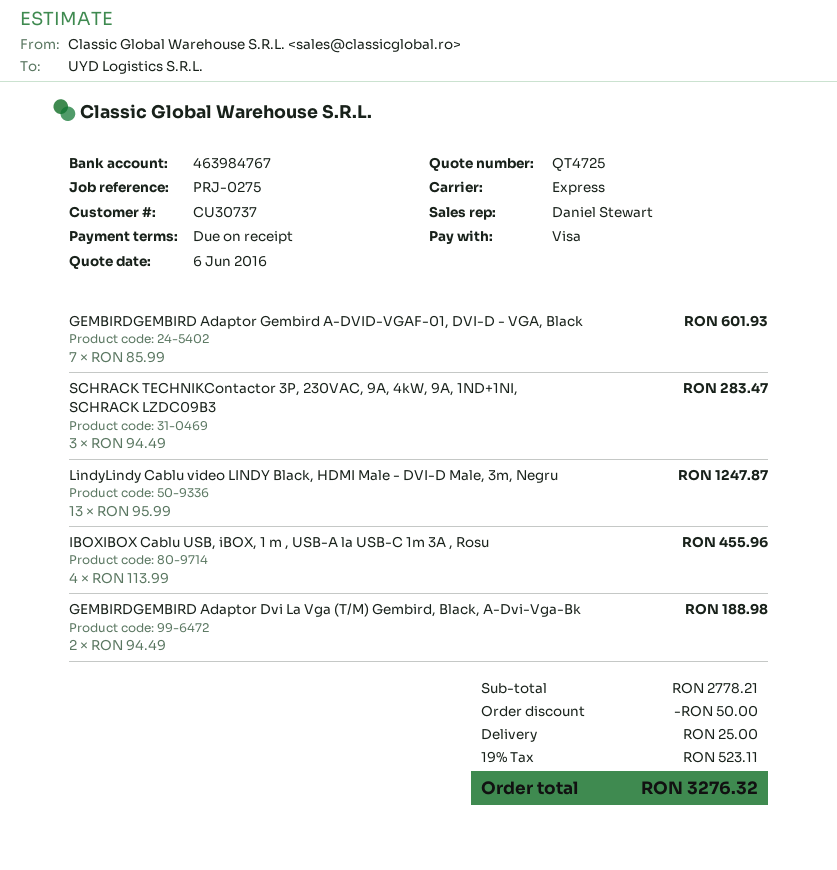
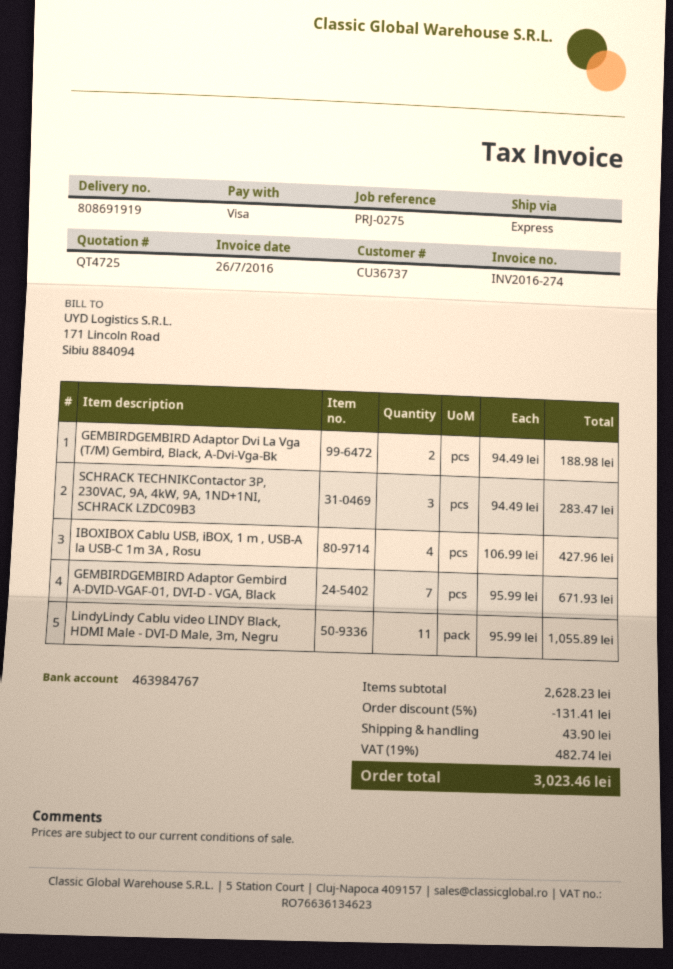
customer number: CU30737 -> CU36737
GEMBIRDGEMBIRD Adaptor Gembird A-DVID-VGAF-01, DVI-D - VGA, Black: 7 x 85.99 = 601.93 -> 7 x 95.99 = 671.93
LindyLindy Cablu video LINDY Black, HDMI Male - DVI-D Male, 3m, Negru: 13 x 95.99 = 1247.87 -> 11 x 95.99 = 1055.89
IBOXIBOX Cablu USB, iBOX, 1 m , USB-A la USB-C 1m 3A , Rosu: 4 x 113.99 = 455.96 -> 4 x 106.99 = 427.96
subtotal: 2778.21 -> 2628.23
discount: 50.00 -> 131.41
shipping: 25.00 -> 43.90
tax: 19% = 523.11 -> 19% = 482.74
total: 3276.32 -> 3023.46

